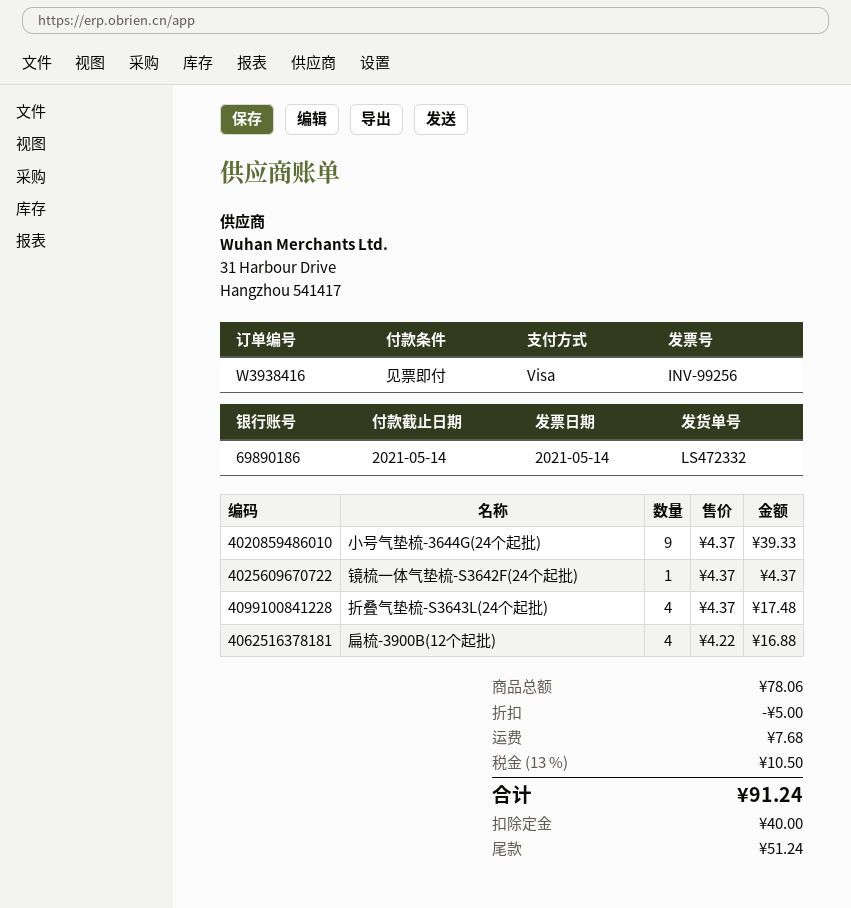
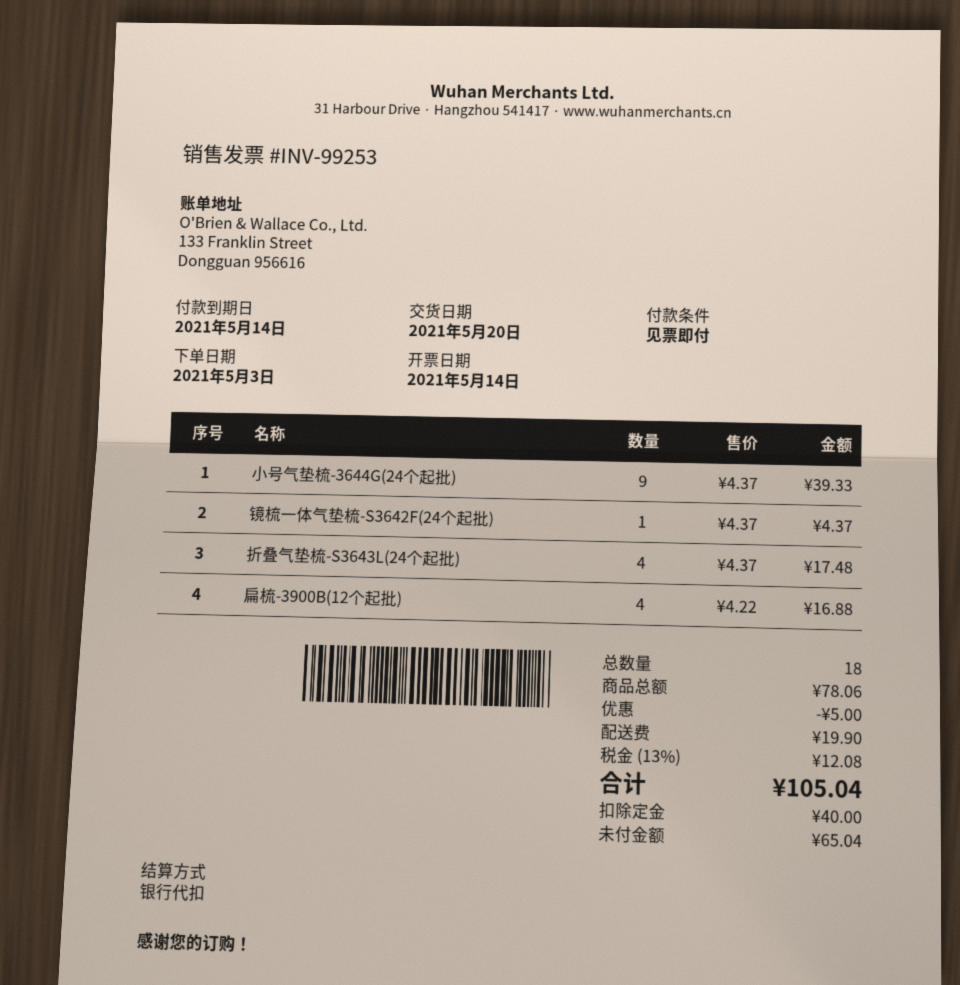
invoice number: INV-99256 -> INV-99253
payment method: Visa -> direct debit
shipping: 7.68 -> 19.90
tax: 13% = 10.50 -> 13% = 12.08
total: 91.24 -> 105.04
balance: 51.24 -> 65.04

